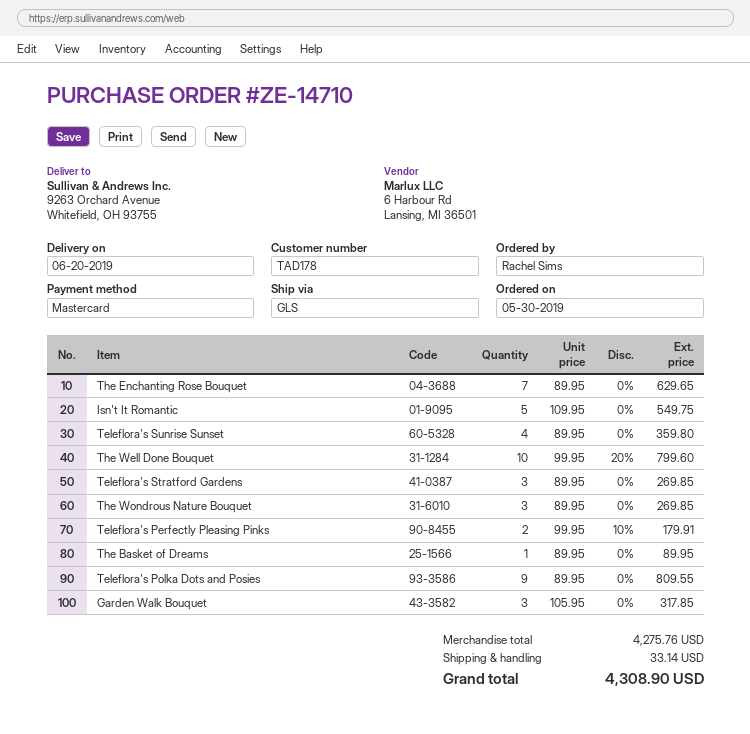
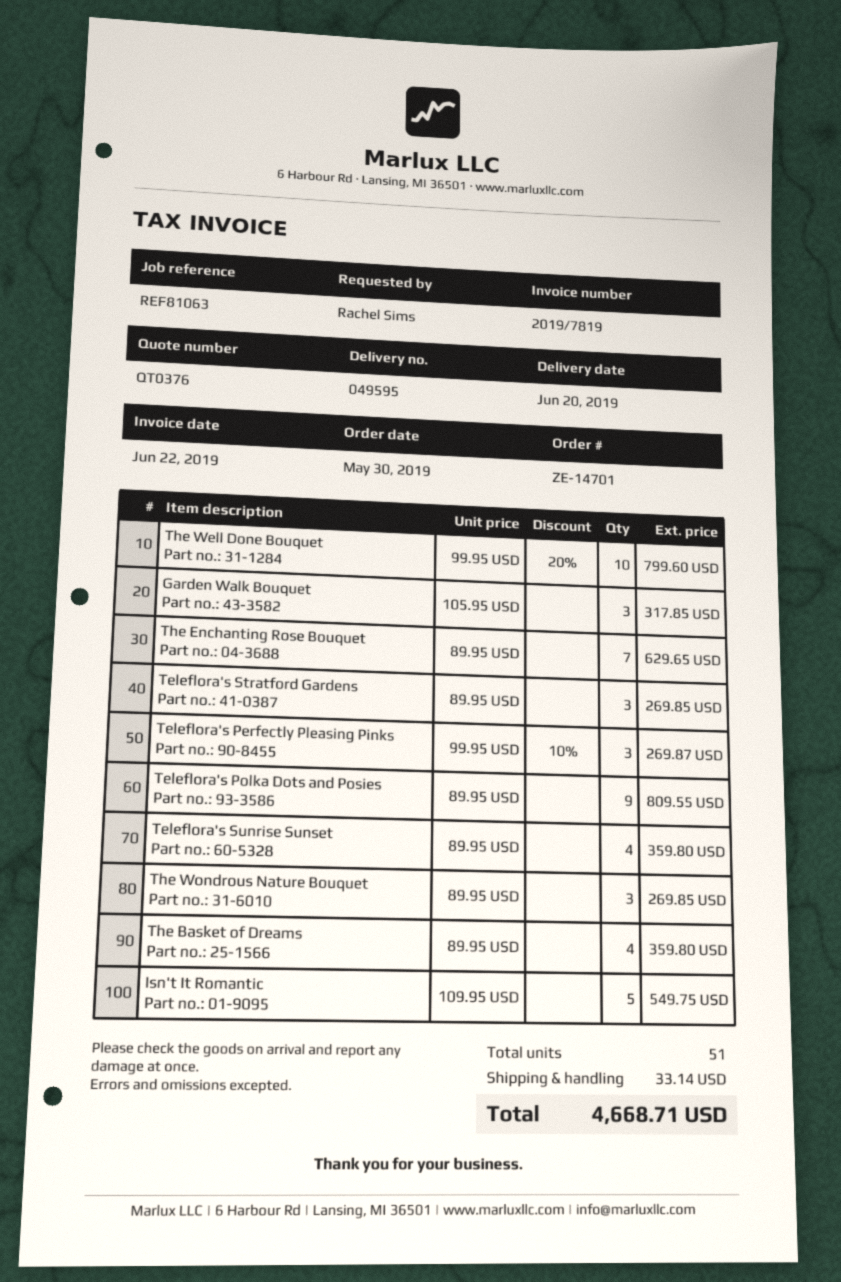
order number: ZE-14710 -> ZE-14701
Teleflora's Perfectly Pleasing Pinks: 2 x 99.95 - 10% = 179.91 -> 3 x 99.95 - 10% = 269.87
The Basket of Dreams: 1 x 89.95 = 89.95 -> 4 x 89.95 = 359.80
total: 4308.90 -> 4668.71

